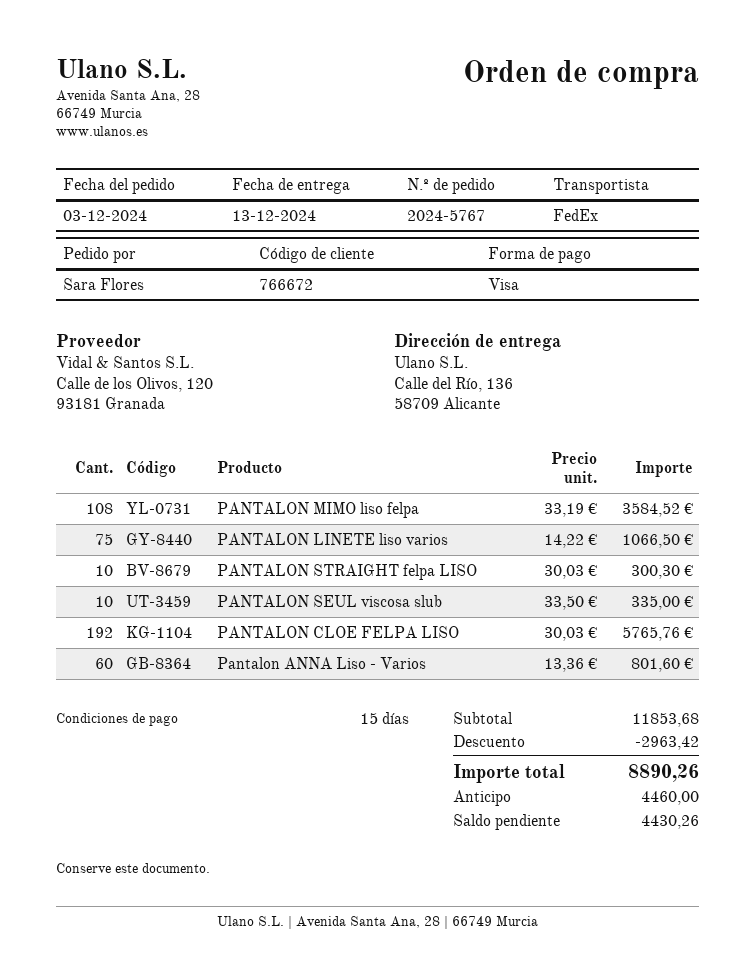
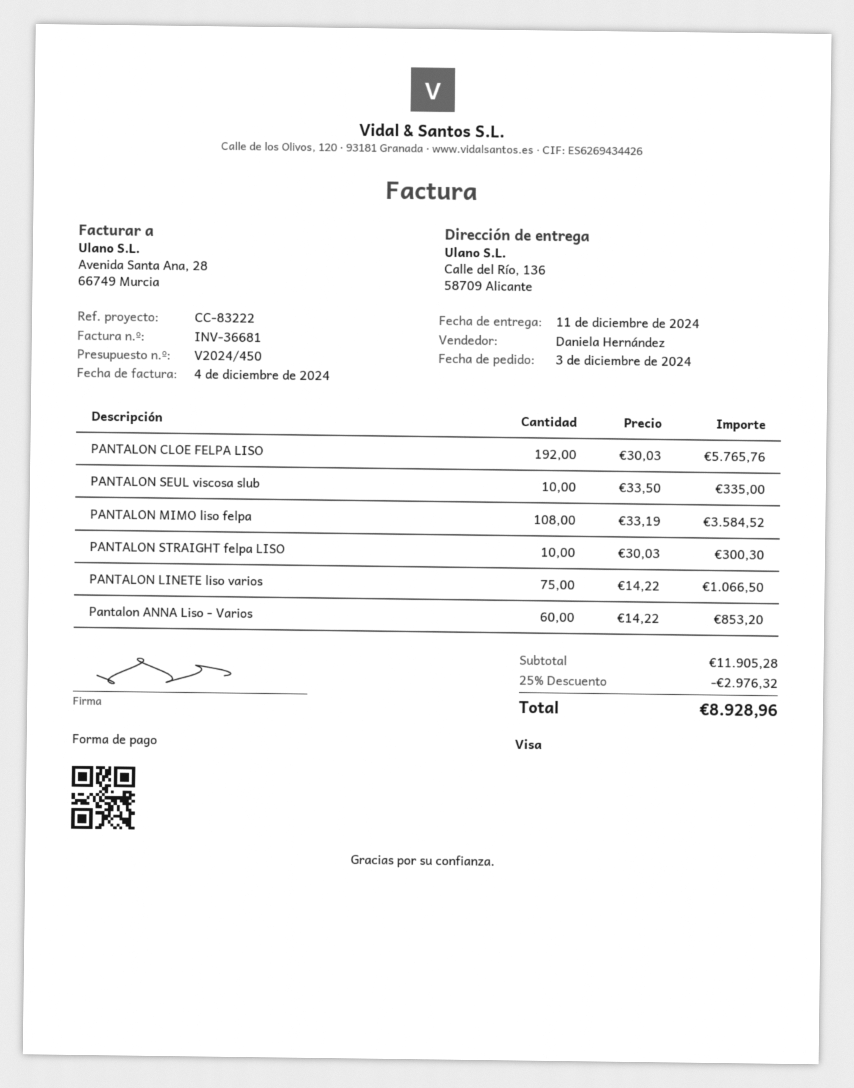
delivery date: 2024-12-13 -> 2024-12-11
Pantalon ANNA Liso - Varios: 60 x 13.36 = 801.60 -> 60 x 14.22 = 853.20
subtotal: 11853.68 -> 11905.28
discount: 2963.42 -> 2976.32
total: 8890.26 -> 8928.96

